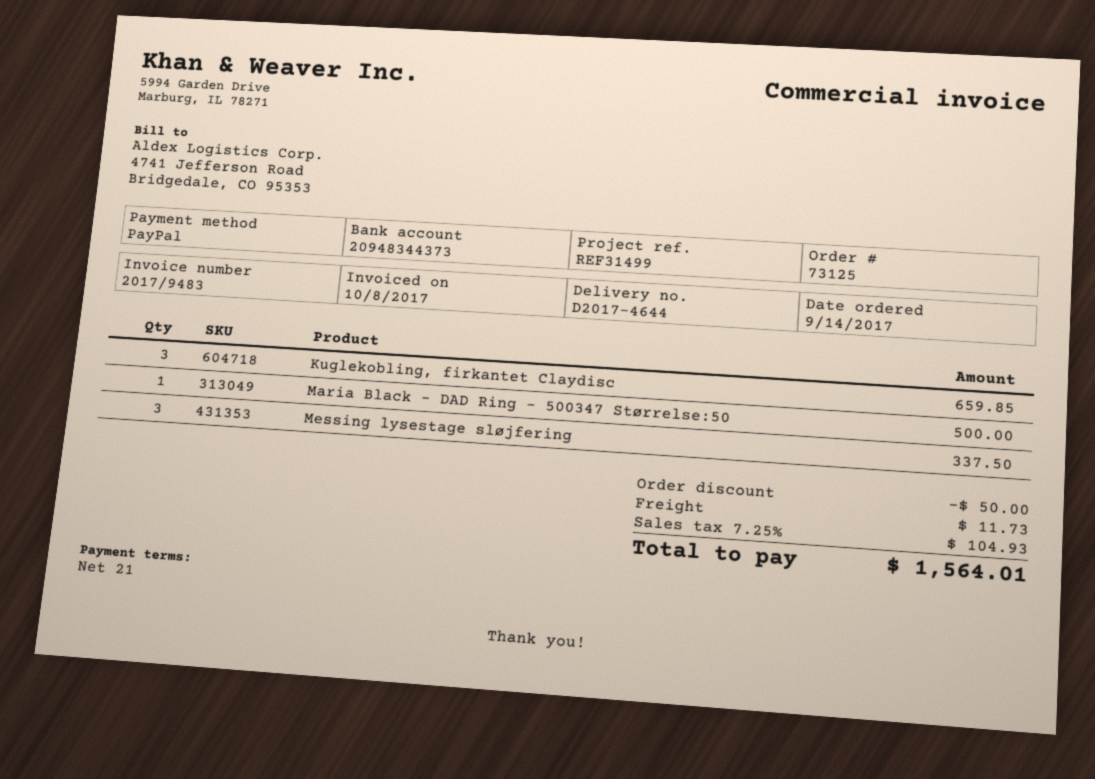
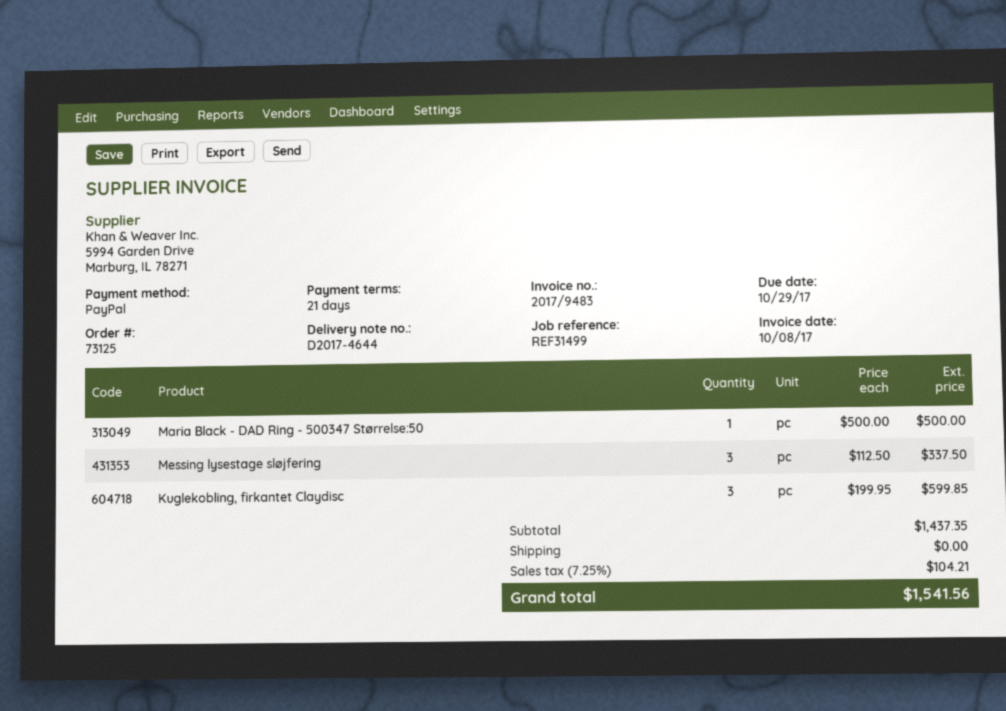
Kuglekobling, firkantet Claydisc: 3 for 659.85 -> 3 for 599.85
discount: 50.00 -> none
shipping: 11.73 -> 0.00
tax: 7.25% = 104.93 -> 7.25% = 104.21
total: 1564.01 -> 1541.56

